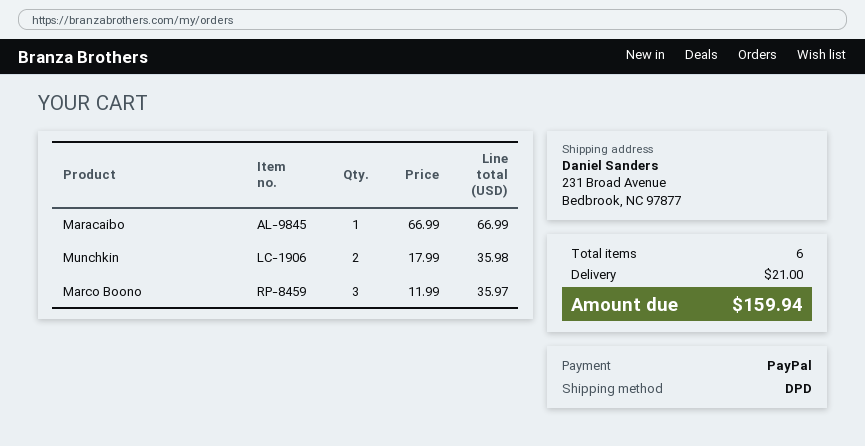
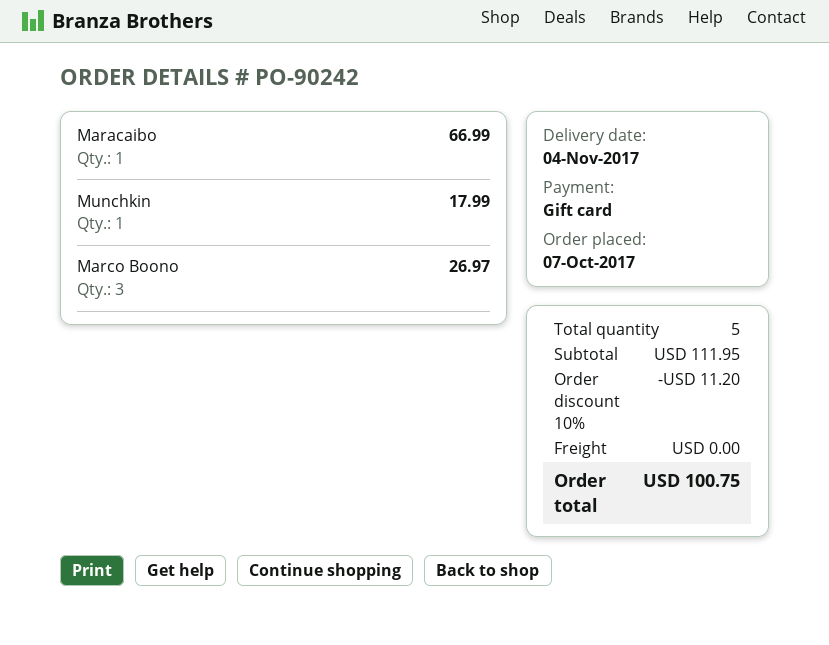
payment method: PayPal -> gift card
Munchkin: 2 for 35.98 -> 1 for 17.99
Marco Boono: 3 for 35.97 -> 3 for 26.97
total quantity: 6 -> 5
discount: none -> 10% = 11.20
shipping: 21.00 -> 0.00
total: 159.94 -> 100.75

